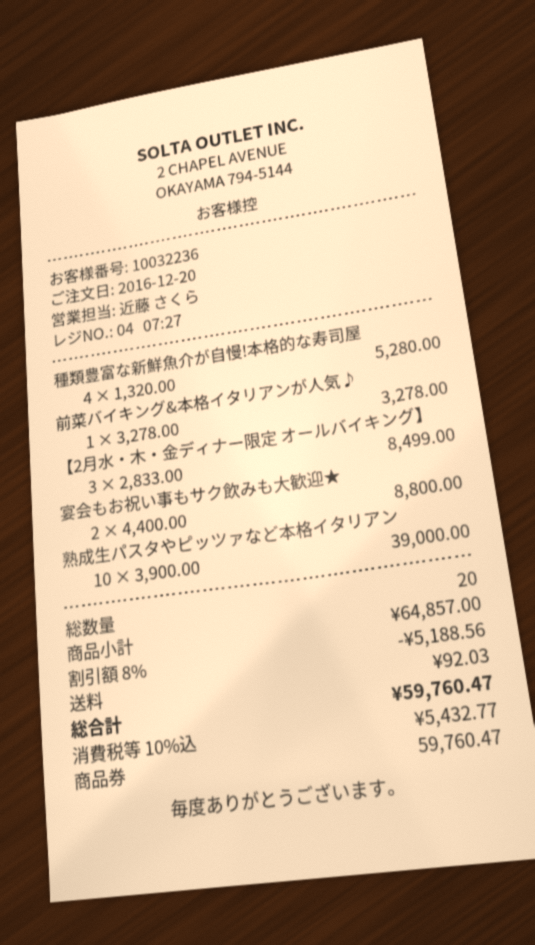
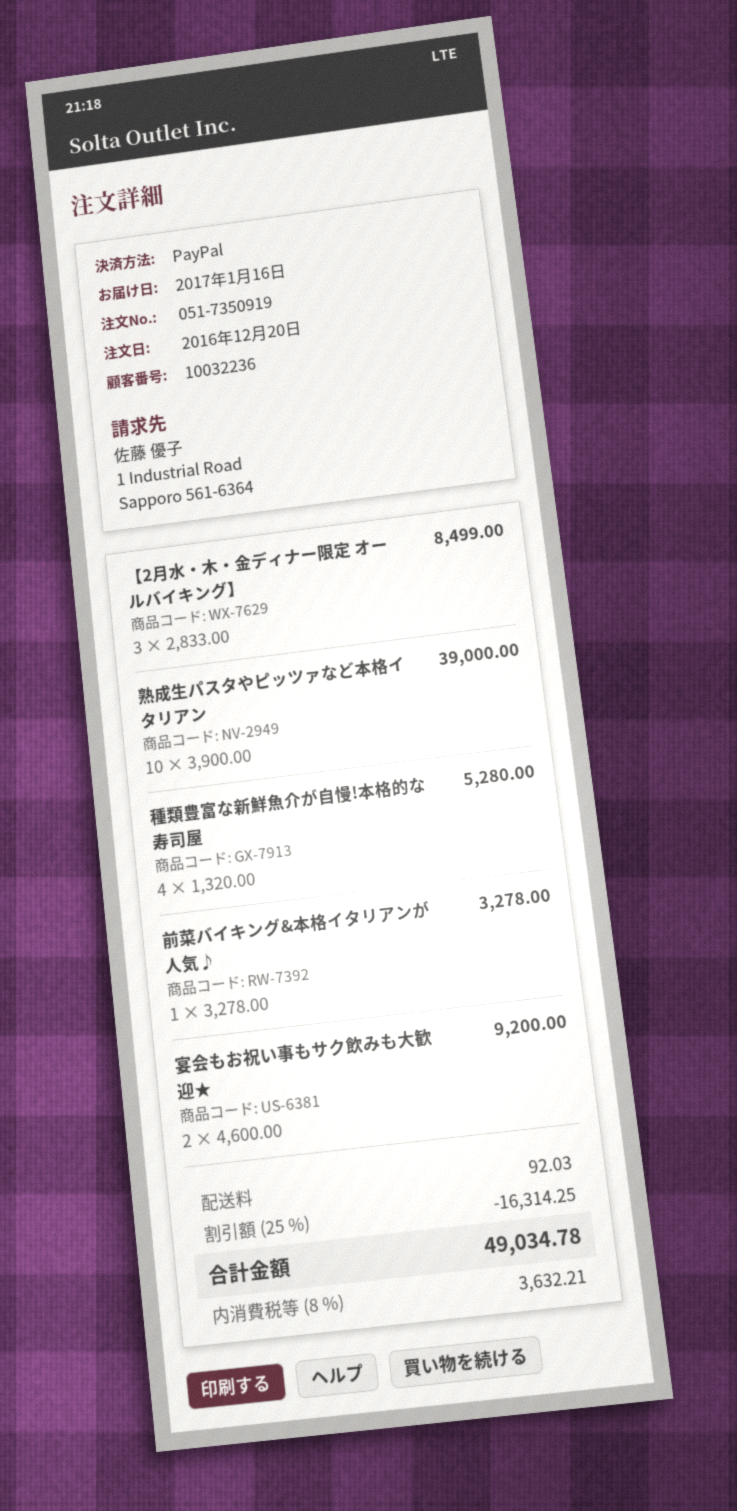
payment method: gift card -> PayPal
宴会もお祝い事もサク飲みも大歓迎★: 2 x 4400.00 = 8800.00 -> 2 x 4600.00 = 9200.00
discount: 8% = 5188.56 -> 25% = 16314.25
tax: 10% = 5432.77 -> 8% = 3632.21
total: 59760.47 -> 49034.78

